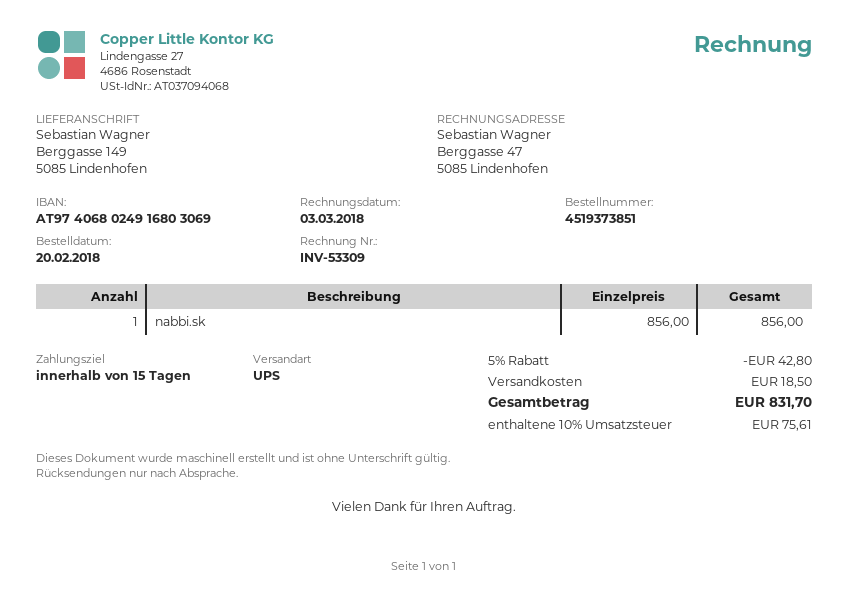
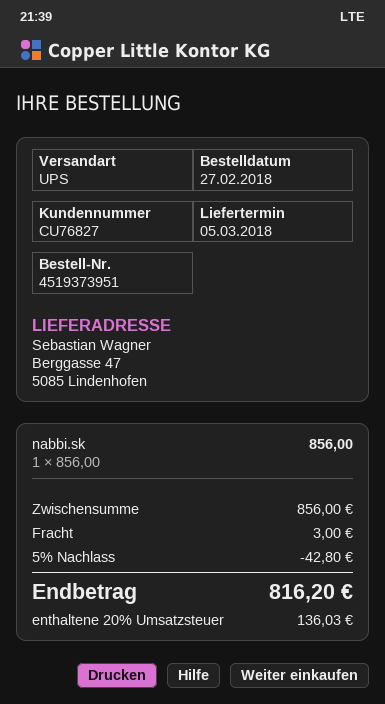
order number: 4519373851 -> 4519373951
order date: 2018-02-20 -> 2018-02-27
ship to: Berggasse 149, 5085 Lindenhofen -> Berggasse 47, 5085 Lindenhofen
shipping: 18.50 -> 3.00
tax: 10% = 75.61 -> 20% = 136.03
total: 831.70 -> 816.20

